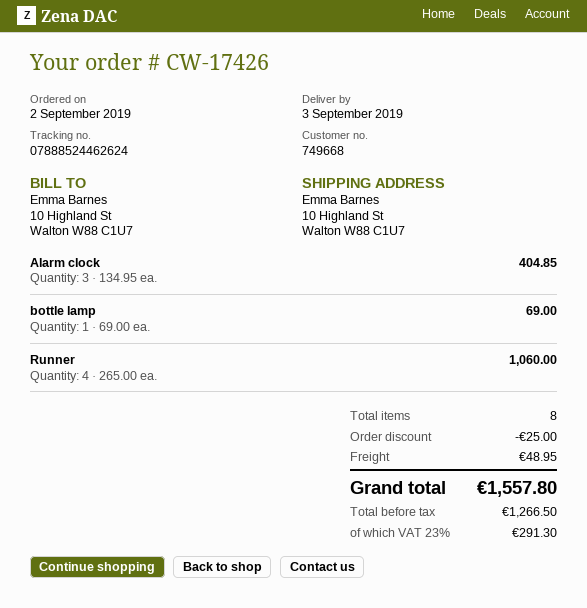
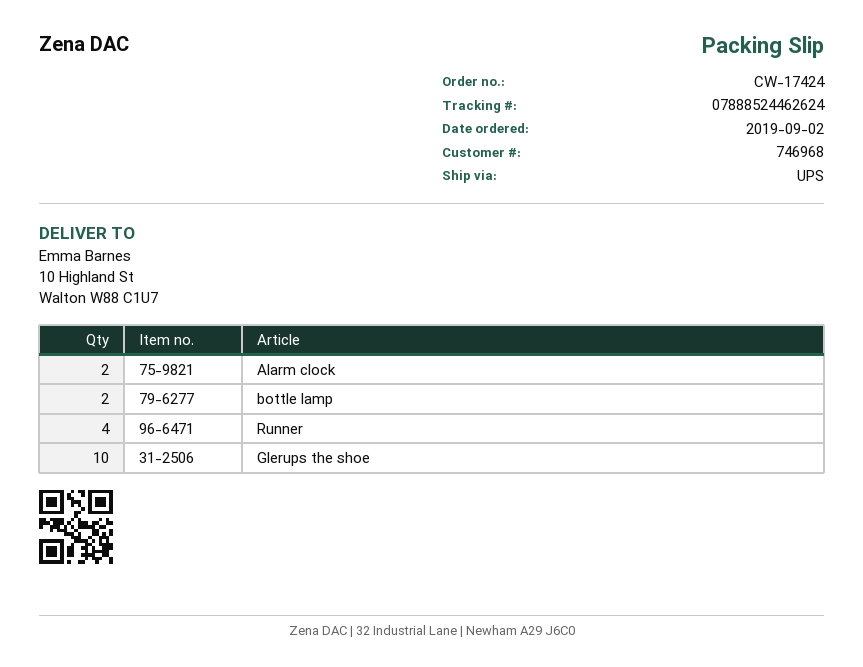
order number: CW-17426 -> CW-17424
customer number: 749668 -> 746968
Alarm clock: 3 -> 2
bottle lamp: 1 -> 2
Glerups the shoe: none -> 10

